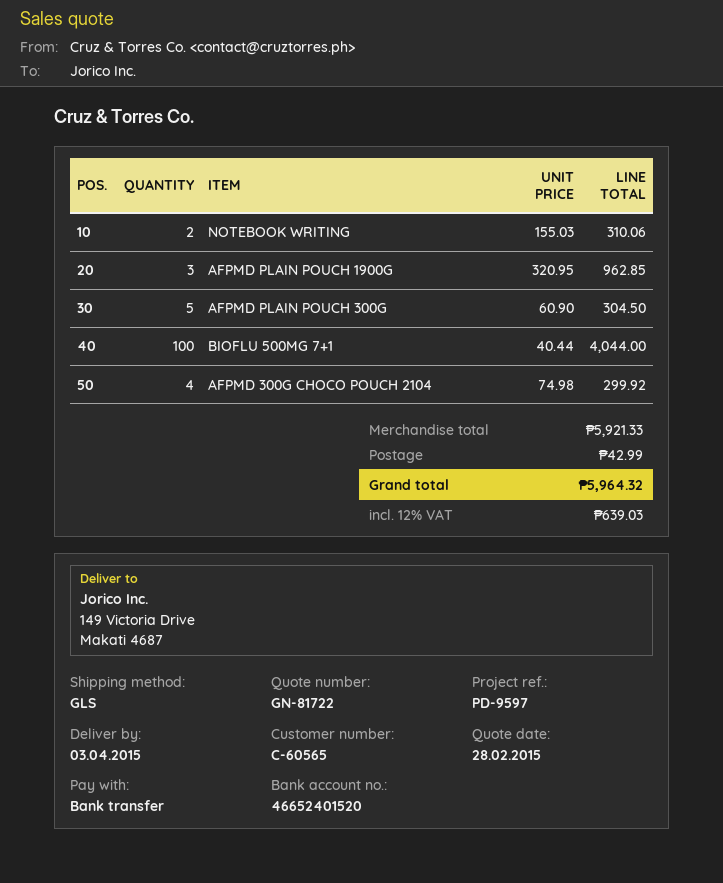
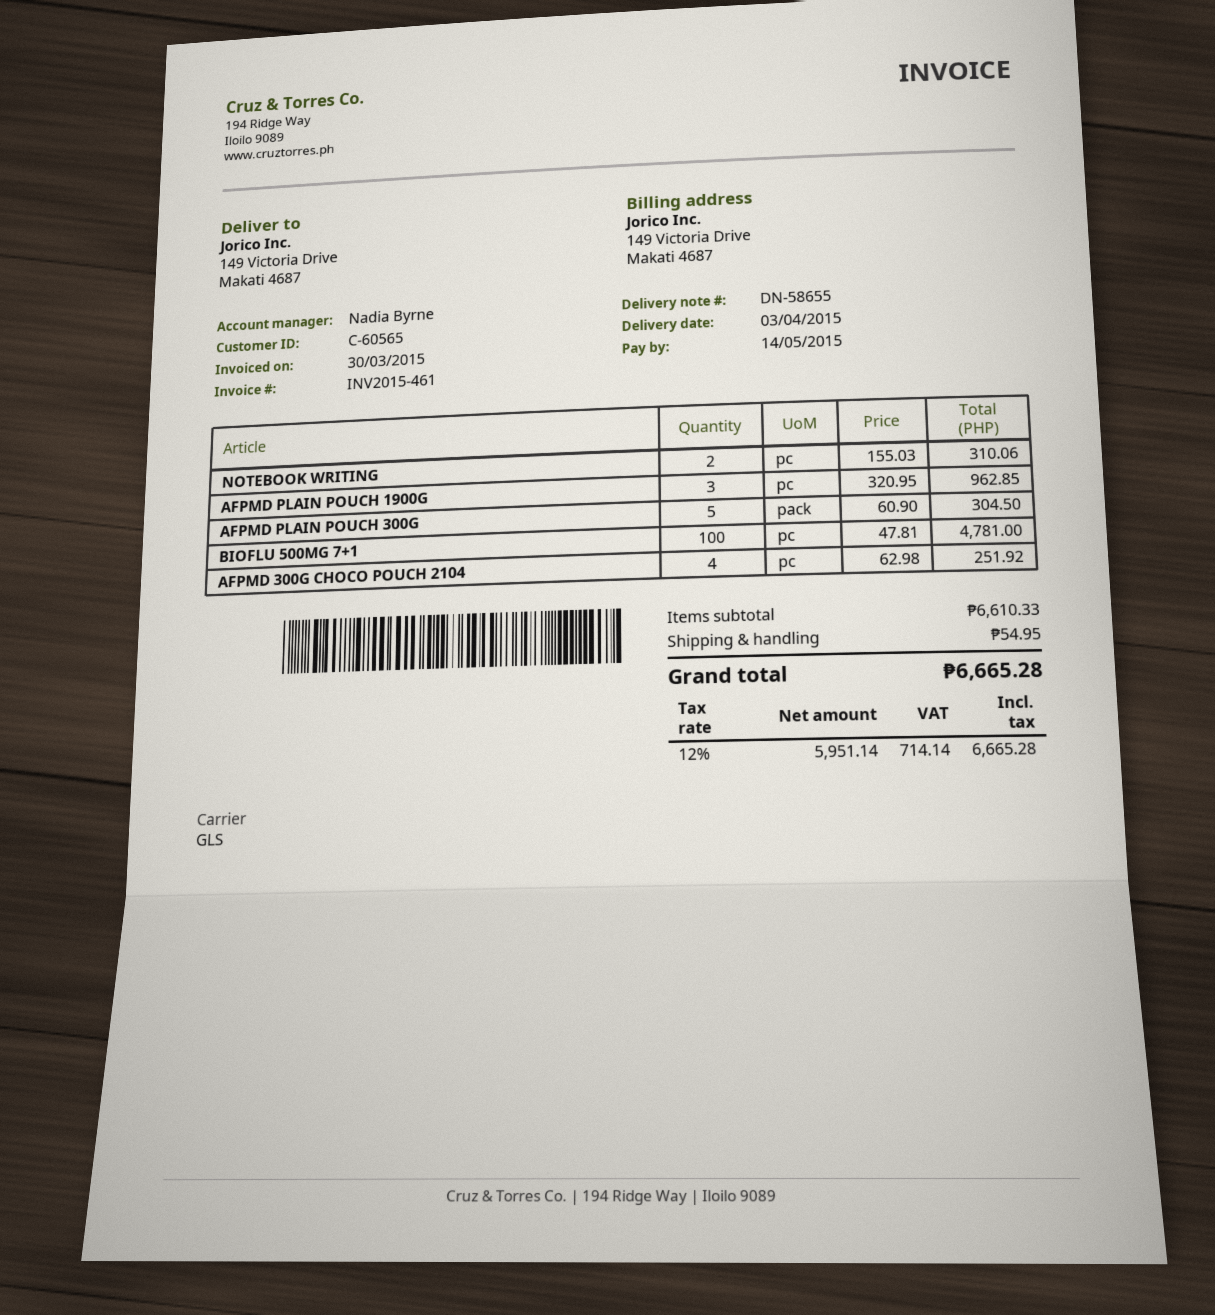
BIOFLU 500MG 7+1: 100 x 40.44 = 4044.00 -> 100 x 47.81 = 4781.00
AFPMD 300G CHOCO POUCH 2104: 4 x 74.98 = 299.92 -> 4 x 62.98 = 251.92
subtotal: 5921.33 -> 6610.33
shipping: 42.99 -> 54.95
tax: 12% = 639.03 -> 12% = 714.14
total: 5964.32 -> 6665.28

